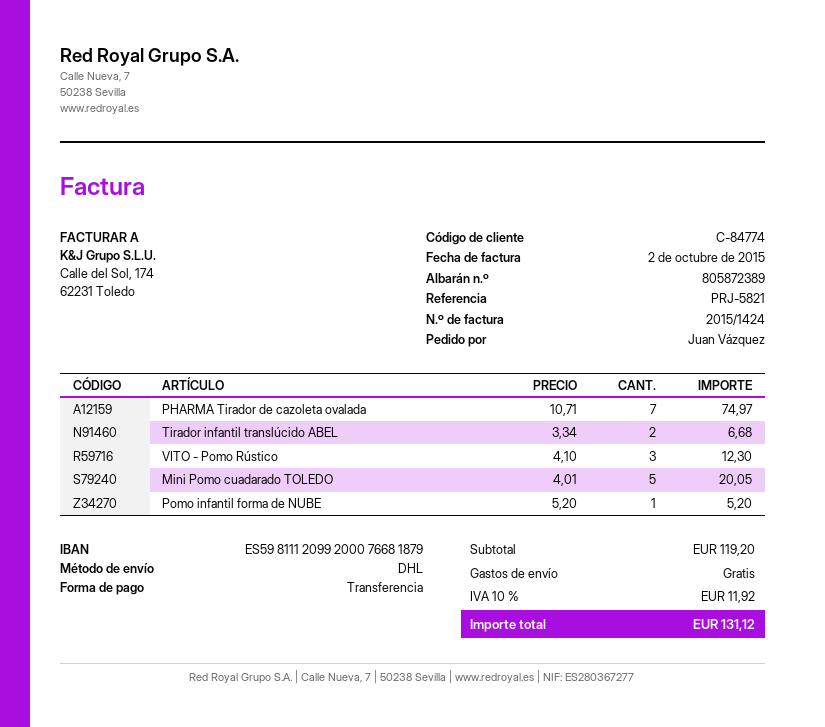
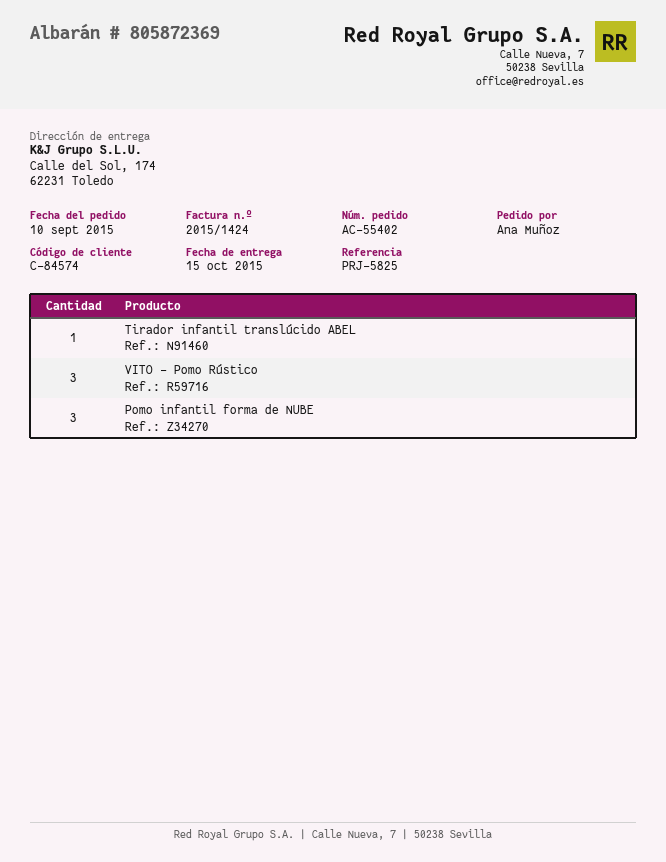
delivery note number: 805872389 -> 805872369
customer number: C-84774 -> C-84574
reference: PRJ-5821 -> PRJ-5825
ordered by: Juan Vázquez -> Ana Muñoz
PHARMA Tirador de cazoleta ovalada: 7 -> none
Tirador infantil translúcido ABEL: 2 -> 1
Mini Pomo cuadarado TOLEDO: 5 -> none
Pomo infantil forma de NUBE: 1 -> 3

